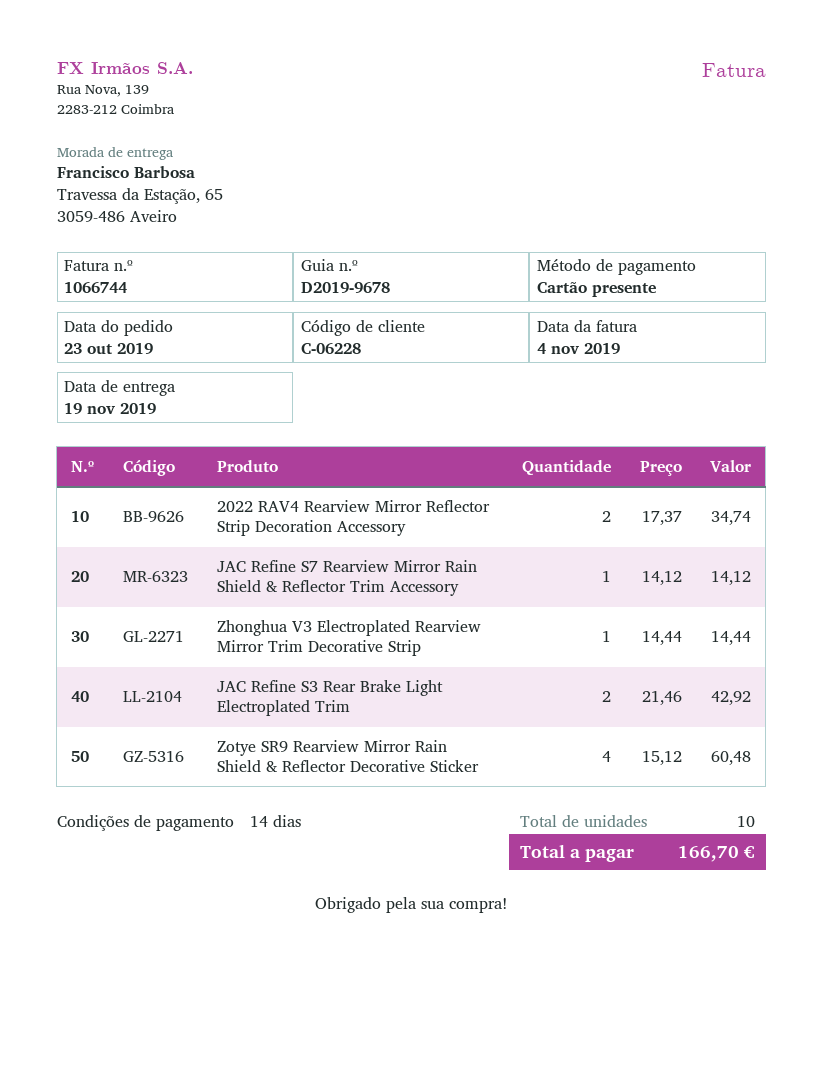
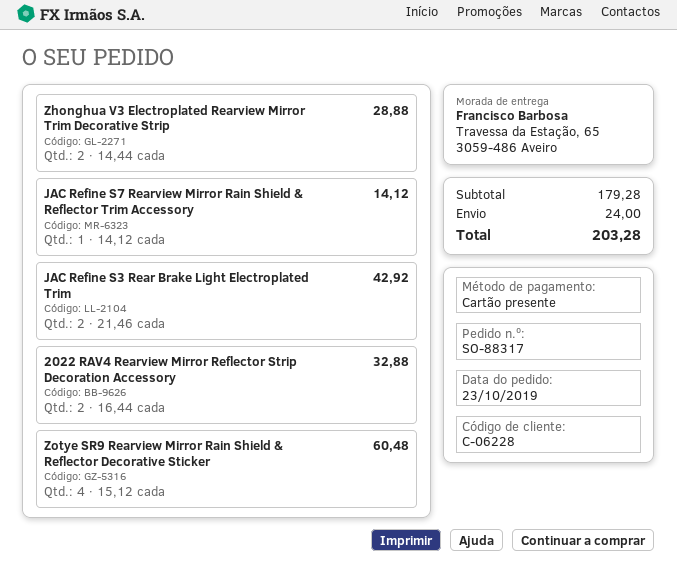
2022 RAV4 Rearview Mirror Reflector Strip Decoration Accessory: 2 x 17.37 = 34.74 -> 2 x 16.44 = 32.88
Zhonghua V3 Electroplated Rearview Mirror Trim Decorative Strip: 1 x 14.44 = 14.44 -> 2 x 14.44 = 28.88
shipping: none -> 24.00
total: 166.70 -> 203.28

